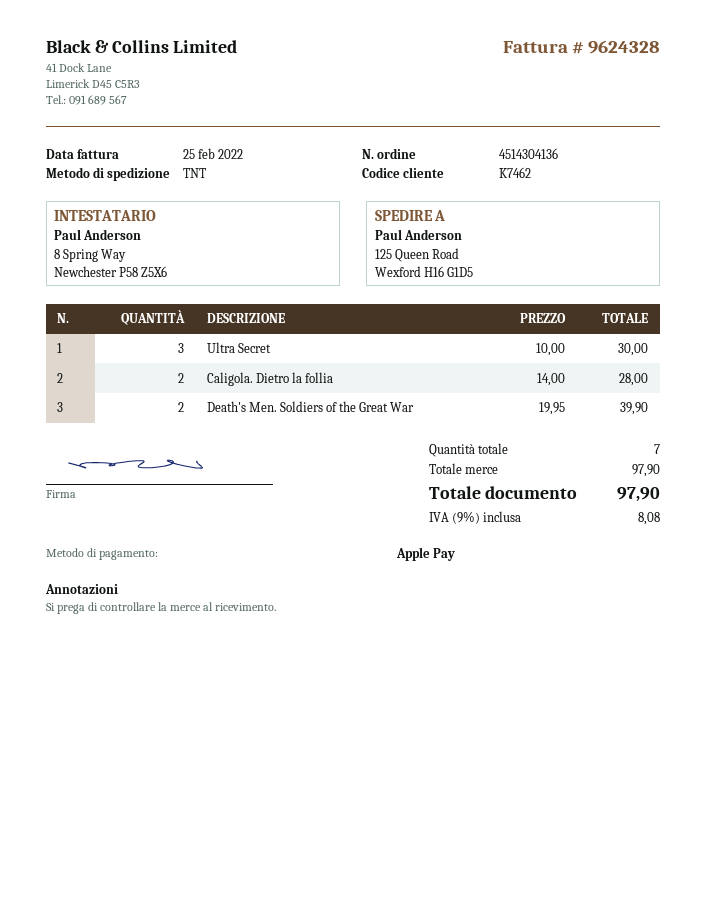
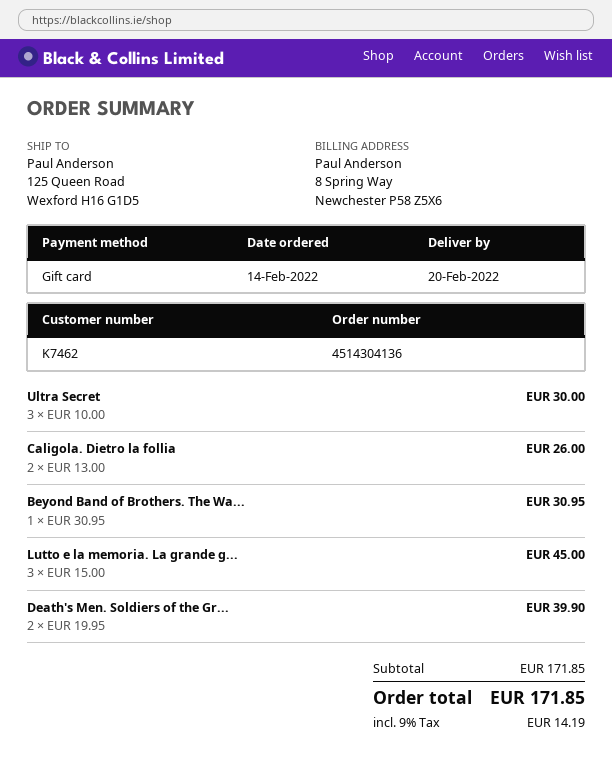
payment method: Apple Pay -> gift card
Caligola. Dietro la follia: 2 x 14.00 = 28.00 -> 2 x 13.00 = 26.00
Beyond Band of Brothers. The Wa...: none -> 1 x 30.95 = 30.95
Lutto e la memoria. La grande g...: none -> 3 x 15.00 = 45.00
subtotal: 97.90 -> 171.85
tax: 9% = 8.08 -> 9% = 14.19
total: 97.90 -> 171.85

